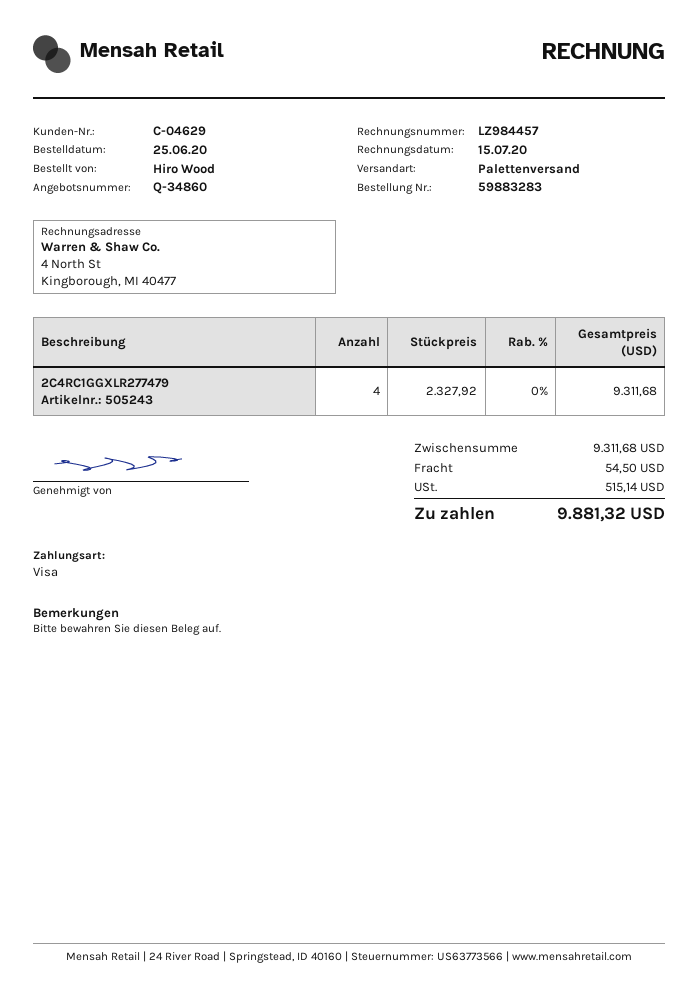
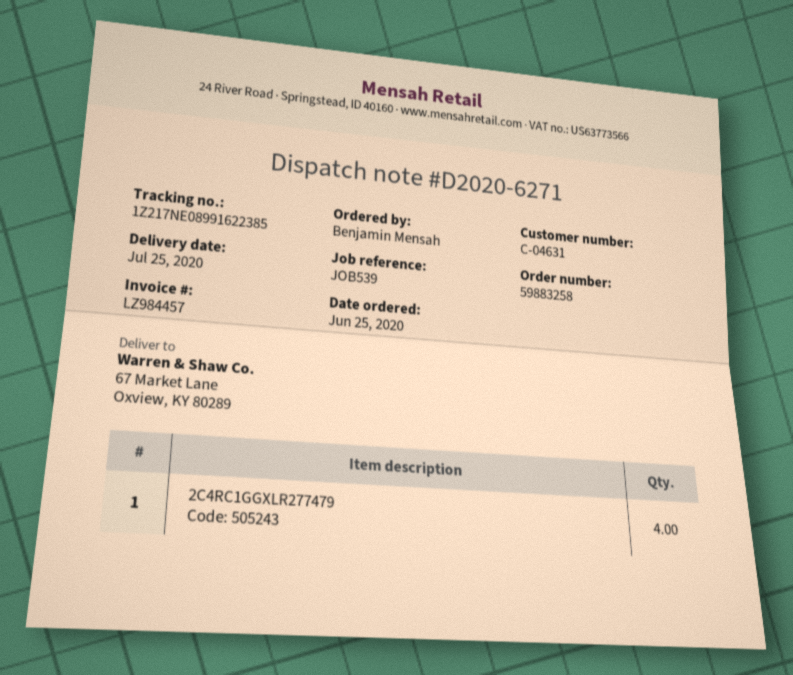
order number: 59883283 -> 59883258
customer number: C-04629 -> C-04631
ordered by: Hiro Wood -> Benjamin Mensah

